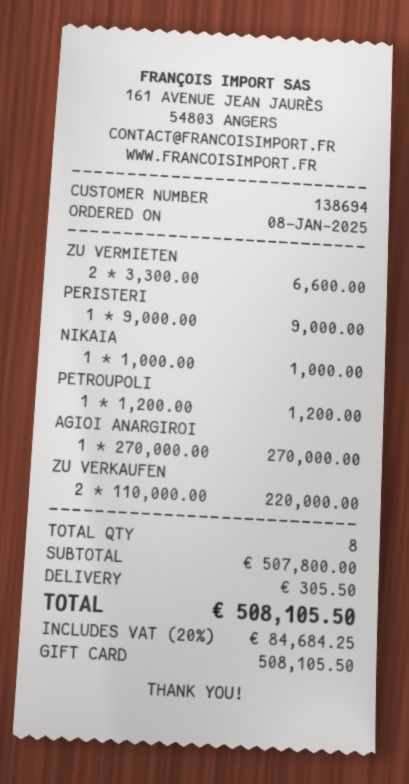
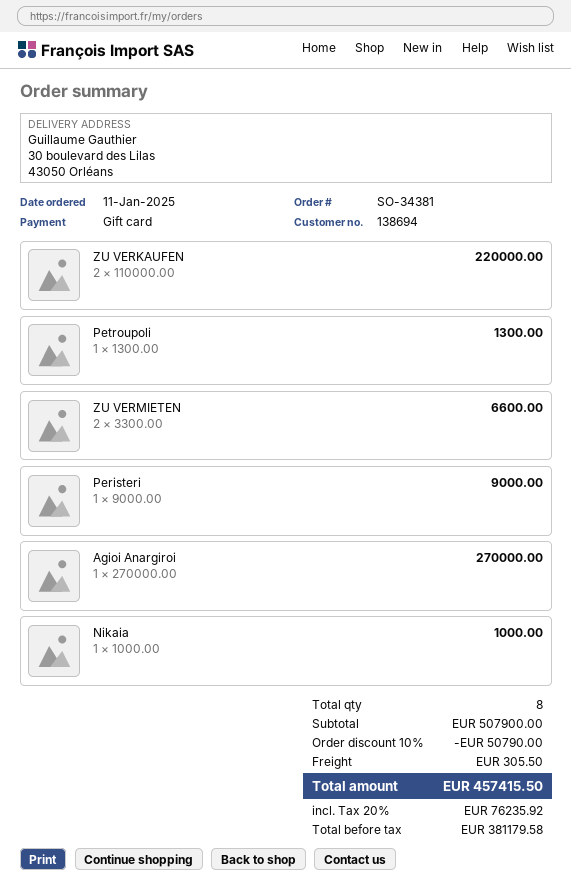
order date: 2025-01-08 -> 2025-01-11
PETROUPOLI: 1 x 1200.00 = 1200.00 -> 1 x 1300.00 = 1300.00
subtotal: 507800.00 -> 507900.00
discount: none -> 10% = 50790.00
tax: 20% = 84684.25 -> 20% = 76235.92
total: 508105.50 -> 457415.50

